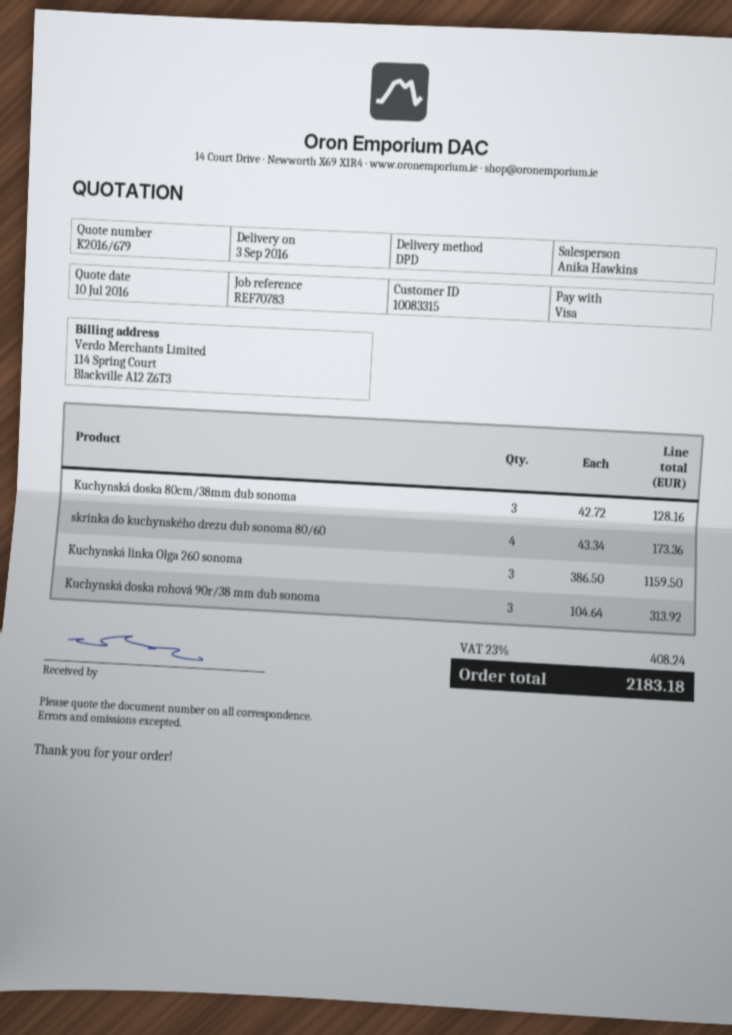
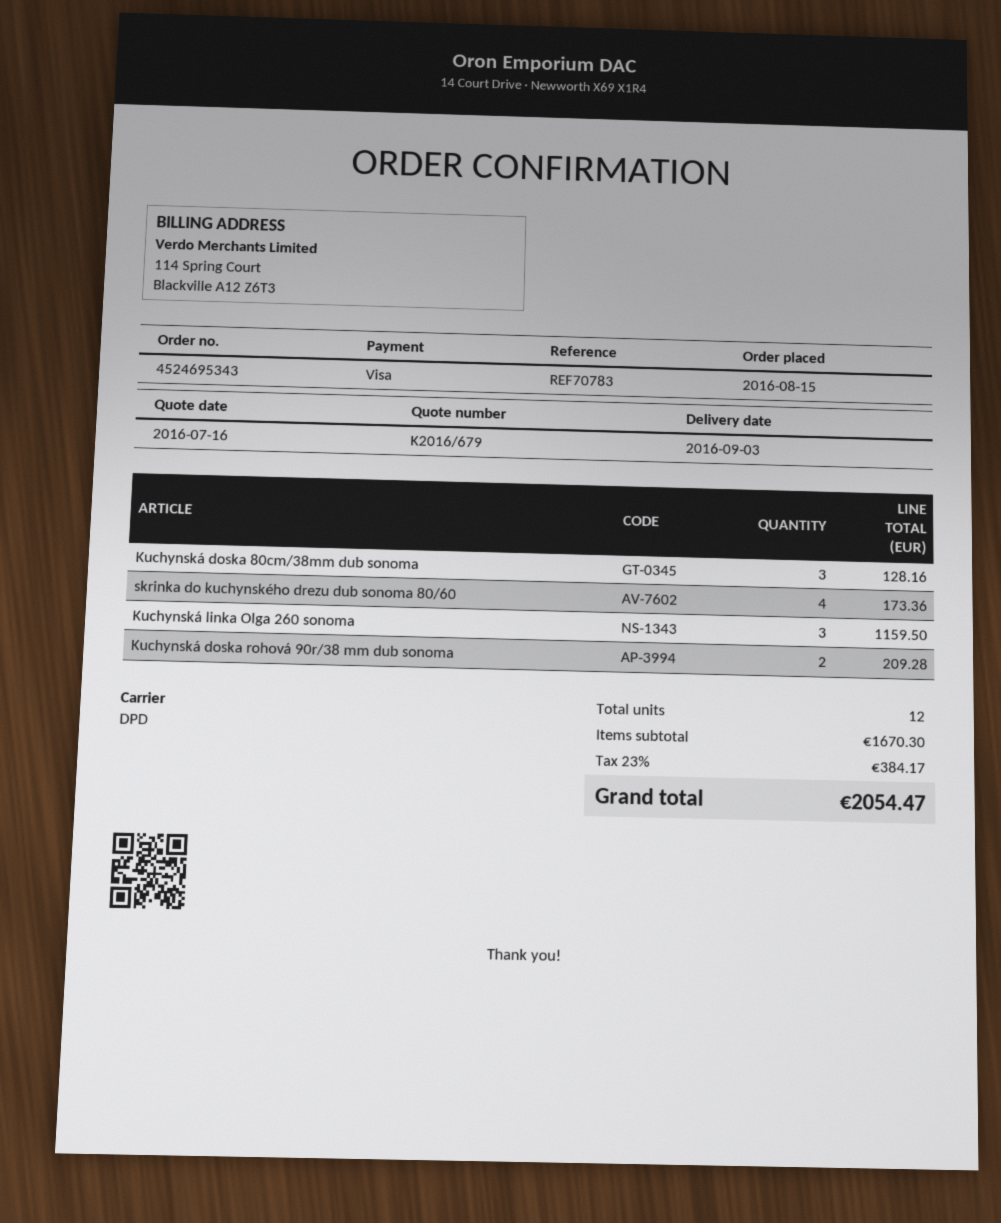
quote date: 2016-07-10 -> 2016-07-16
Kuchynská doska rohová 90r/38 mm dub sonoma: 3 for 313.92 -> 2 for 209.28
tax: 23% = 408.24 -> 23% = 384.17
total: 2183.18 -> 2054.47

